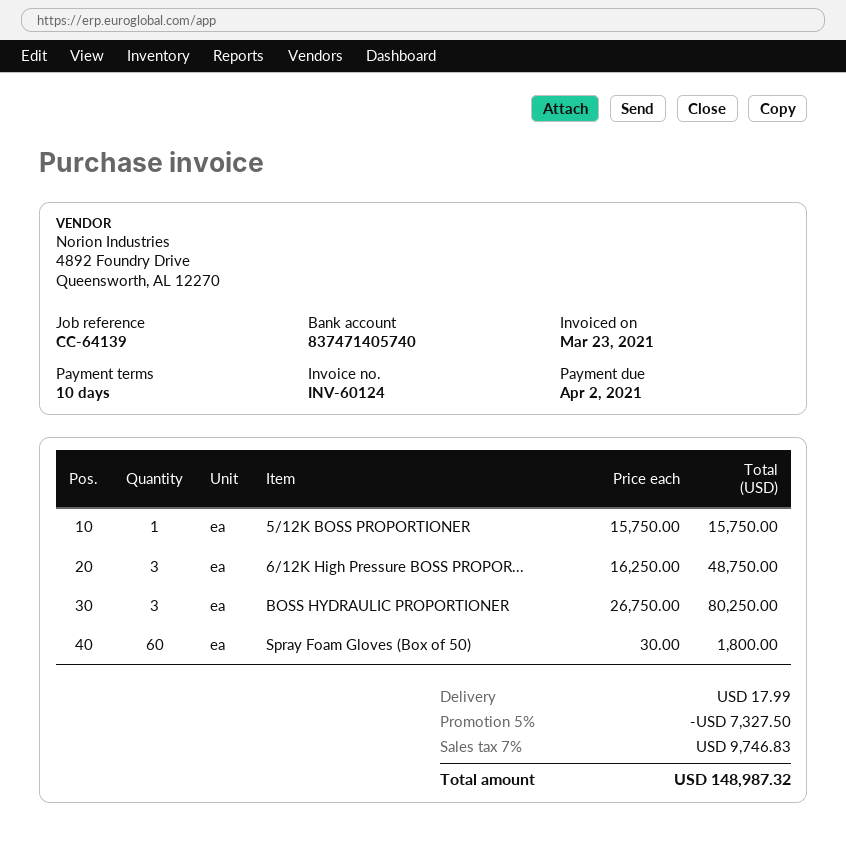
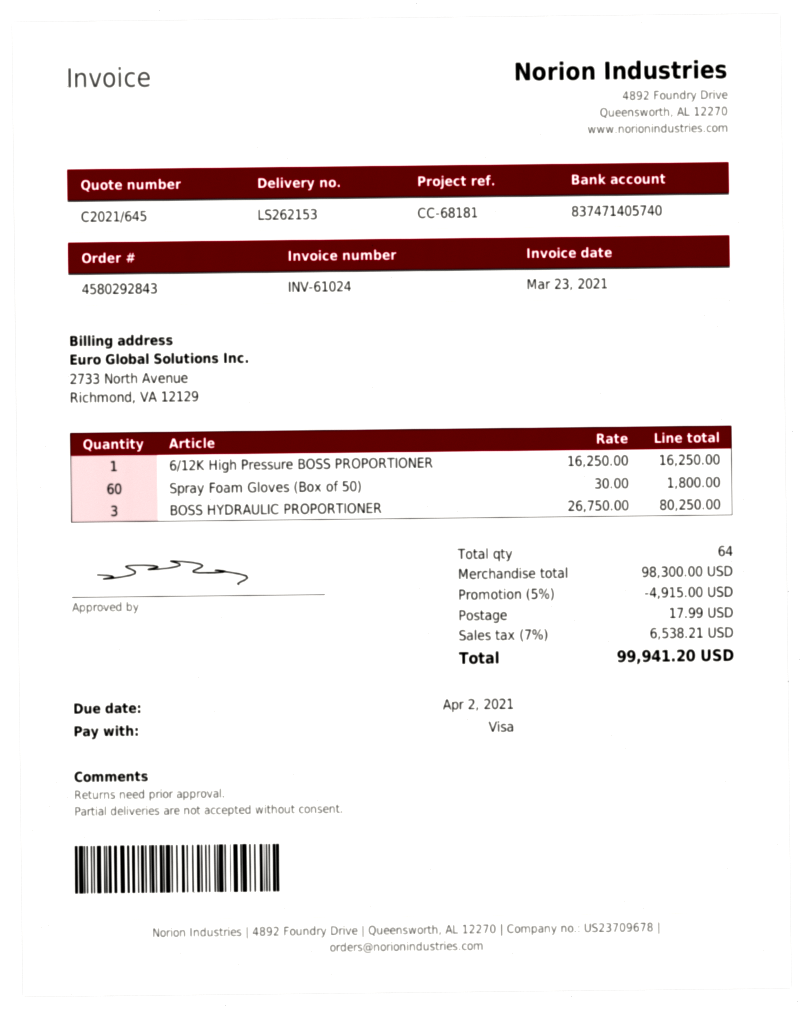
invoice number: INV-60124 -> INV-61024
reference: CC-64139 -> CC-68181
5/12K BOSS PROPORTIONER: 1 x 15750.00 = 15750.00 -> none
6/12K High Pressure BOSS PROPOR...: 3 x 16250.00 = 48750.00 -> 1 x 16250.00 = 16250.00
discount: 5% = 7327.50 -> 5% = 4915.00
tax: 7% = 9746.83 -> 7% = 6538.21
total: 148987.32 -> 99941.20

